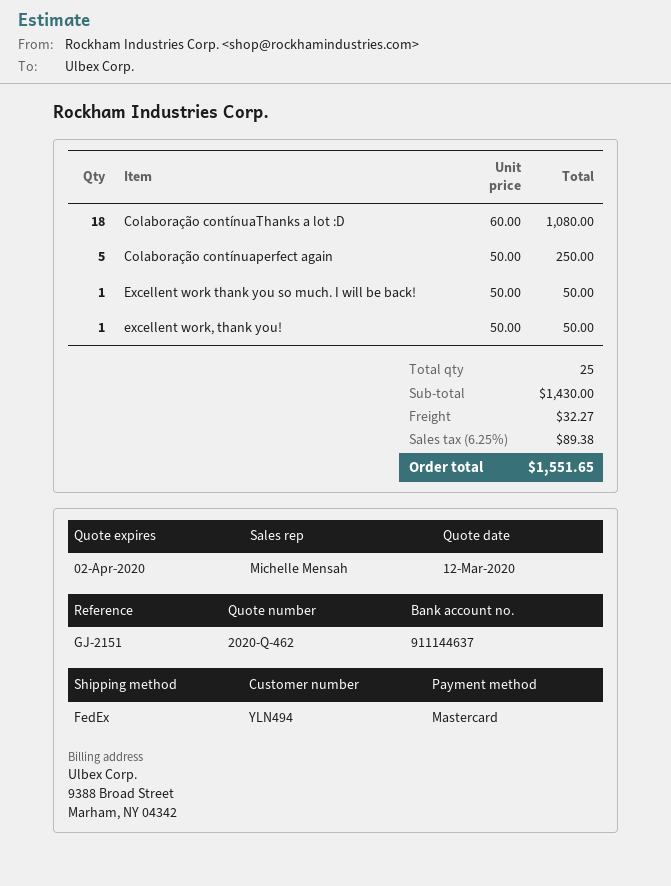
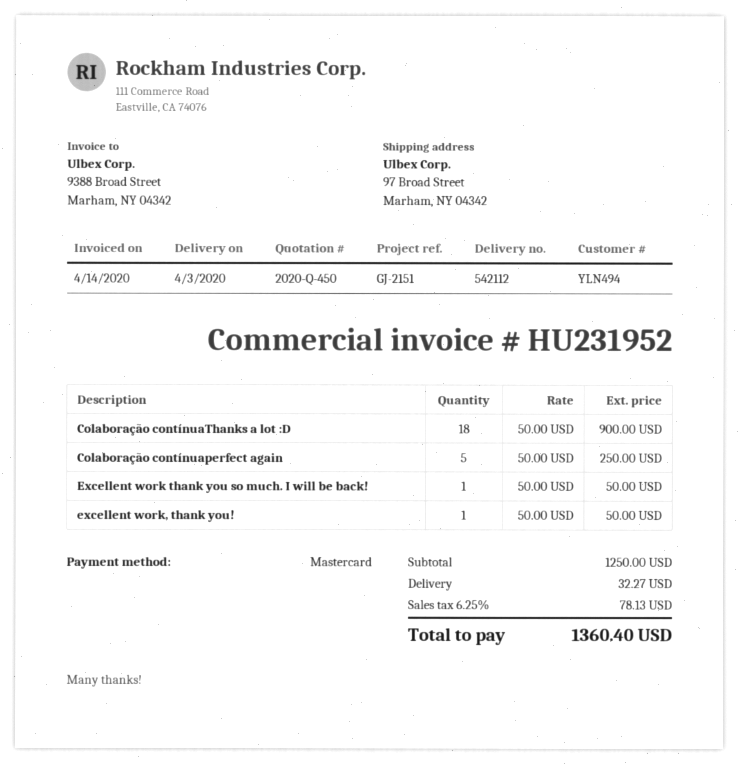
quote number: 2020-Q-462 -> 2020-Q-450
Colaboração contínuaThanks a lot :D: 18 x 60.00 = 1080.00 -> 18 x 50.00 = 900.00
subtotal: 1430.00 -> 1250.00
tax: 6.25% = 89.38 -> 6.25% = 78.13
total: 1551.65 -> 1360.40

